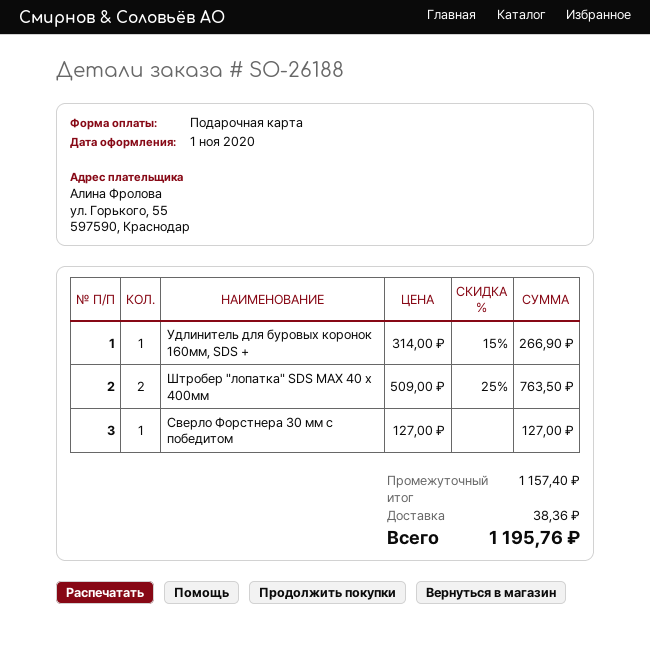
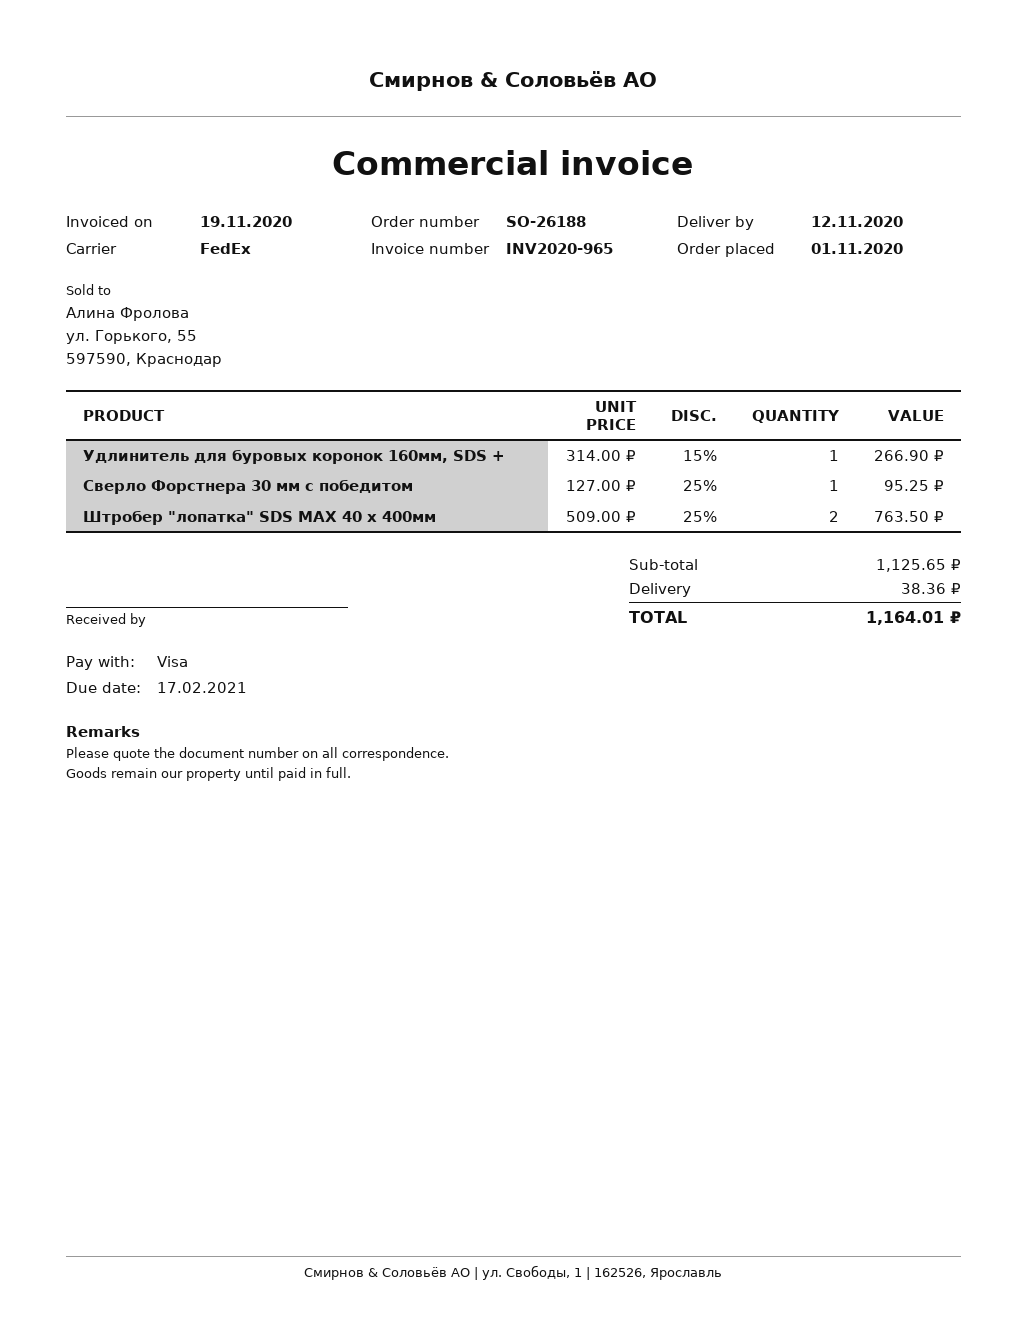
payment method: gift card -> Visa
Сверло Форстнера 30 мм с победитом: 1 x 127.00 = 127.00 -> 1 x 127.00 - 25% = 95.25
subtotal: 1157.40 -> 1125.65
total: 1195.76 -> 1164.01

